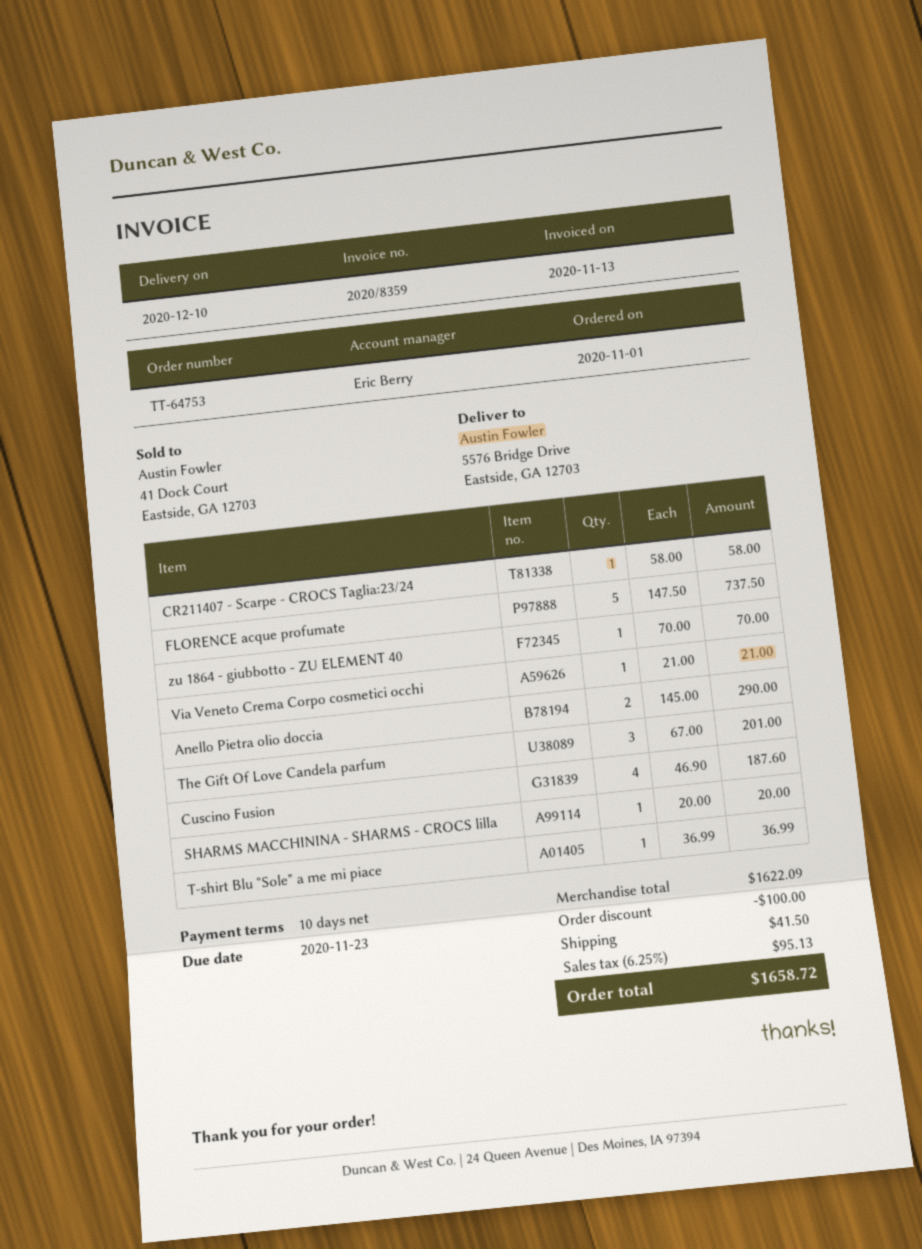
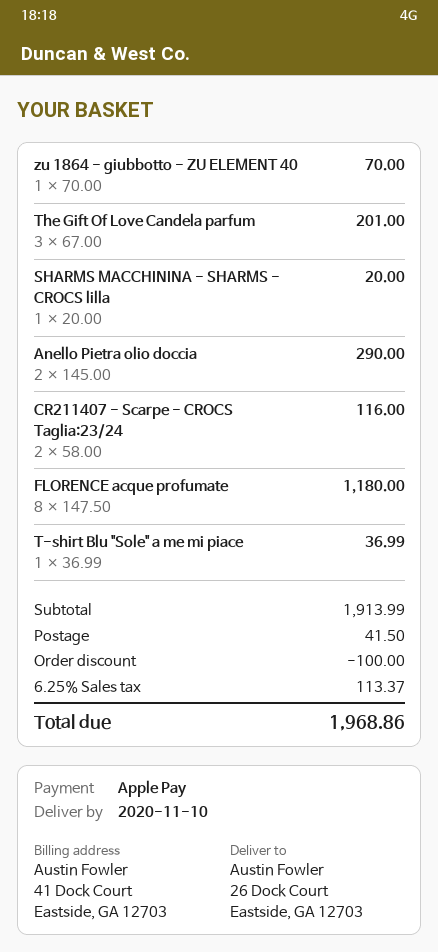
delivery date: 2020-12-10 -> 2020-11-10
ship to: 5576 Bridge Drive, Eastside, GA 12703 -> 26 Dock Court, Eastside, GA 12703
CR211407 - Scarpe - CROCS Taglia:23/24: 1 x 58.00 = 58.00 -> 2 x 58.00 = 116.00
FLORENCE acque profumate: 5 x 147.50 = 737.50 -> 8 x 147.50 = 1180.00
Via Veneto Crema Corpo cosmetici occhi: 1 x 21.00 = 21.00 -> none
Cuscino Fusion: 4 x 46.90 = 187.60 -> none
subtotal: 1622.09 -> 1913.99
tax: 6.25% = 95.13 -> 6.25% = 113.37
total: 1658.72 -> 1968.86

